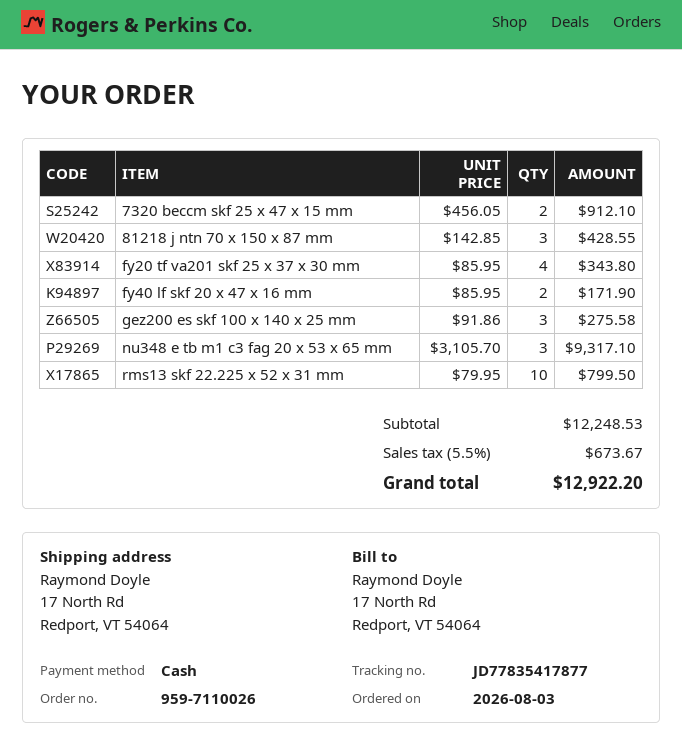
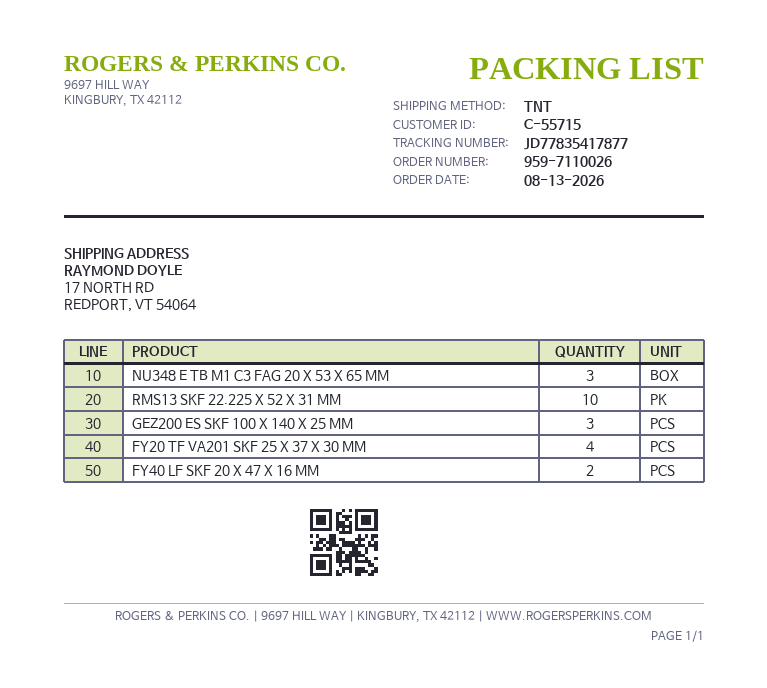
order date: 2026-08-03 -> 2026-08-13
7320 beccm skf 25 x 47 x 15 mm: 2 -> none
81218 j ntn 70 x 150 x 87 mm: 3 -> none

